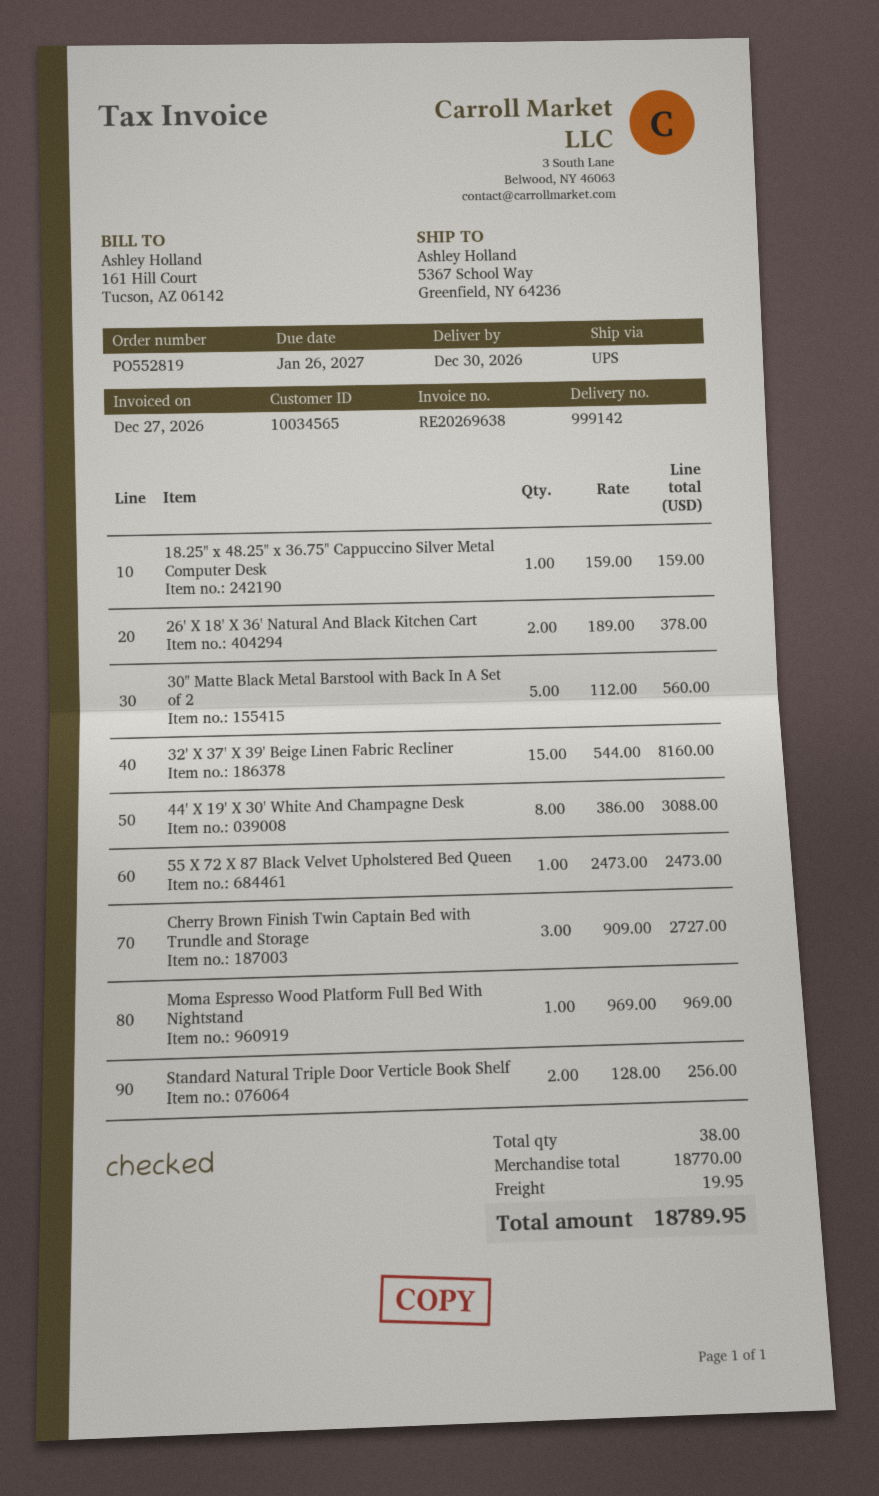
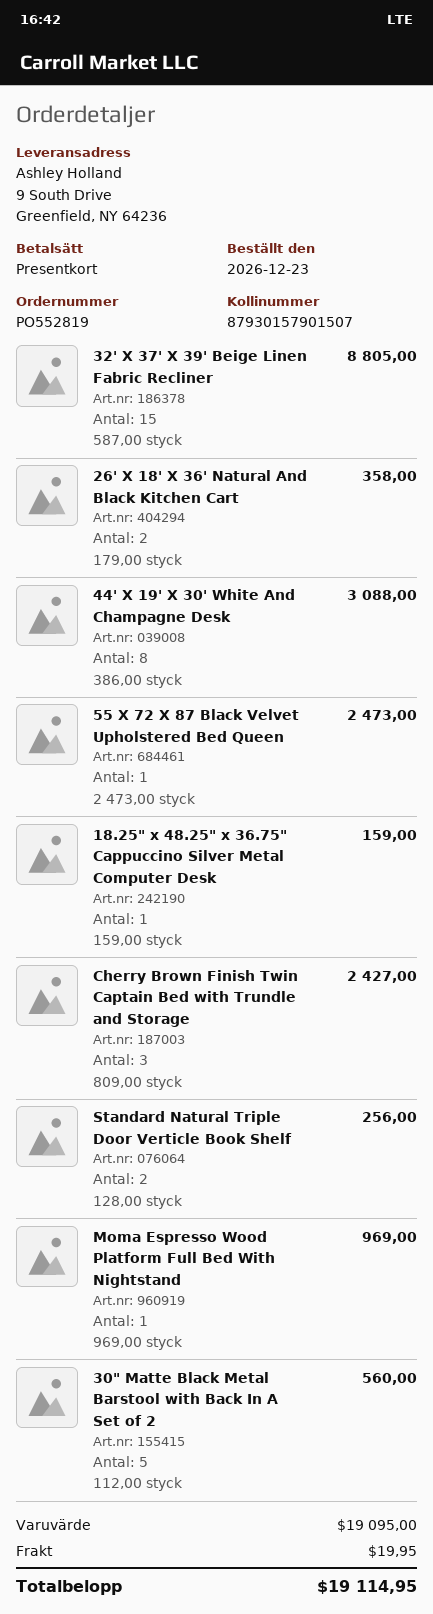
ship to: 5367 School Way, Greenfield, NY 64236 -> 9 South Drive, Greenfield, NY 64236
26' X 18' X 36' Natural And Black Kitchen Cart: 2 x 189.00 = 378.00 -> 2 x 179.00 = 358.00
32' X 37' X 39' Beige Linen Fabric Recliner: 15 x 544.00 = 8160.00 -> 15 x 587.00 = 8805.00
Cherry Brown Finish Twin Captain Bed with Trundle and Storage: 3 x 909.00 = 2727.00 -> 3 x 809.00 = 2427.00
subtotal: 18770.00 -> 19095.00
total: 18789.95 -> 19114.95

